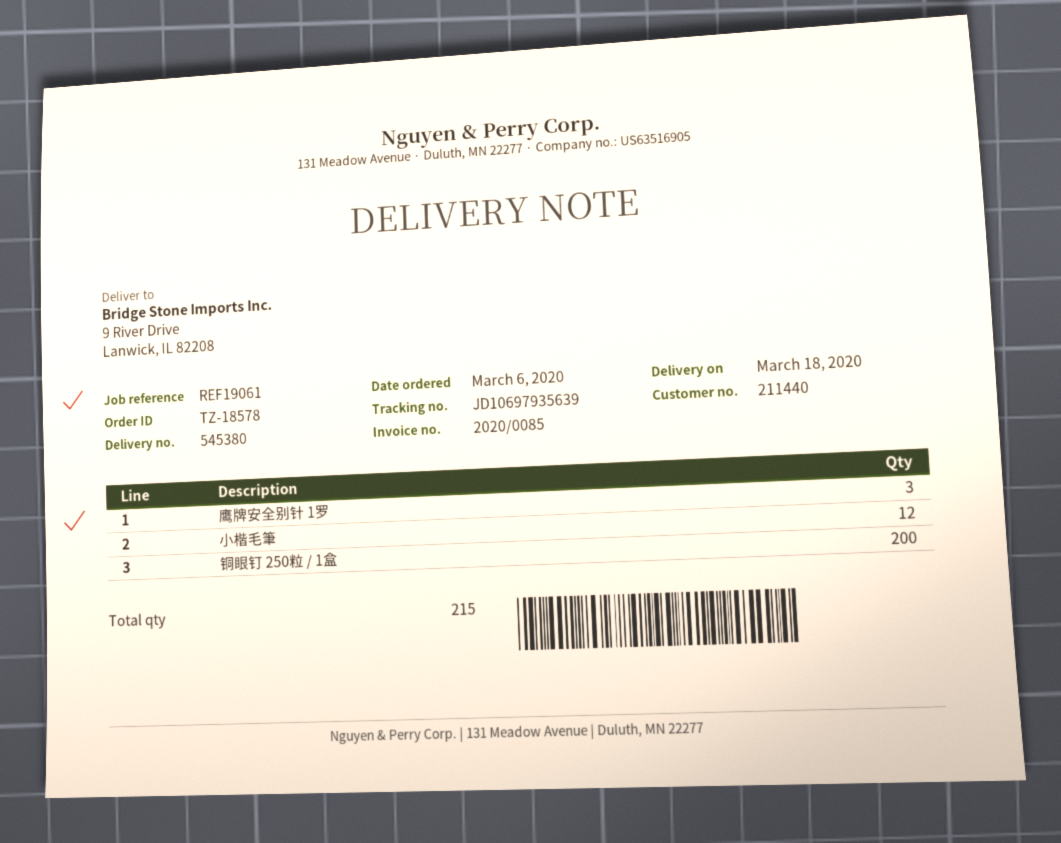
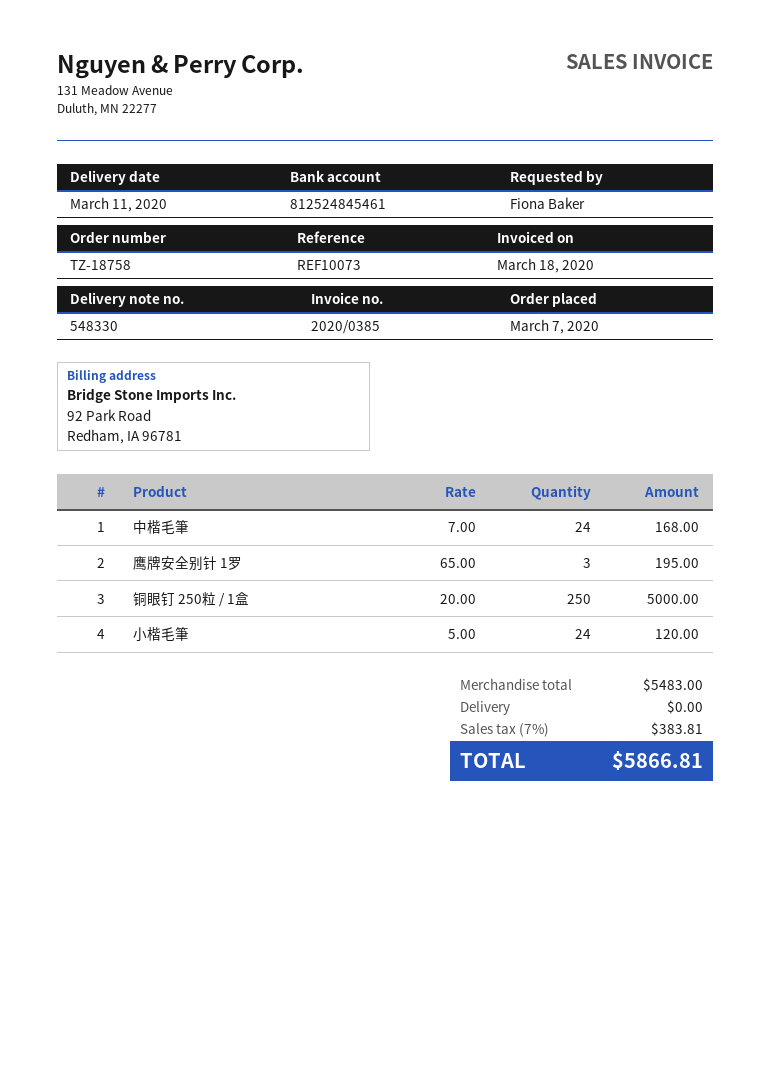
order number: TZ-18578 -> TZ-18758
order date: 2020-03-06 -> 2020-03-07
delivery note number: 545380 -> 548330
delivery date: 2020-03-18 -> 2020-03-11
invoice number: 2020/0085 -> 2020/0385
reference: REF19061 -> REF10073
小楷毛筆: 12 -> 24
铜眼钉 250粒 / 1盒: 200 -> 250
中楷毛筆: none -> 24

